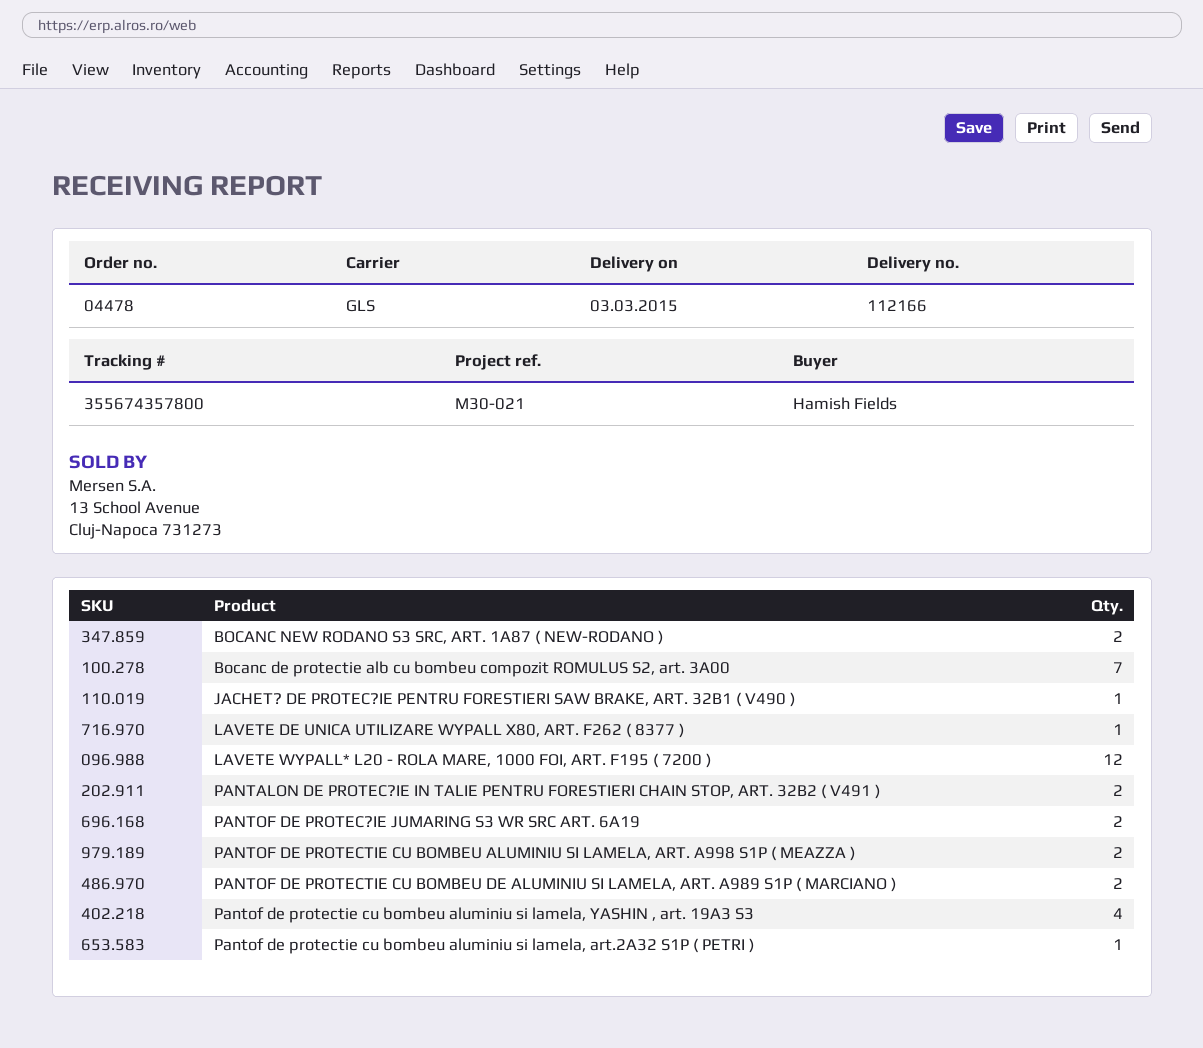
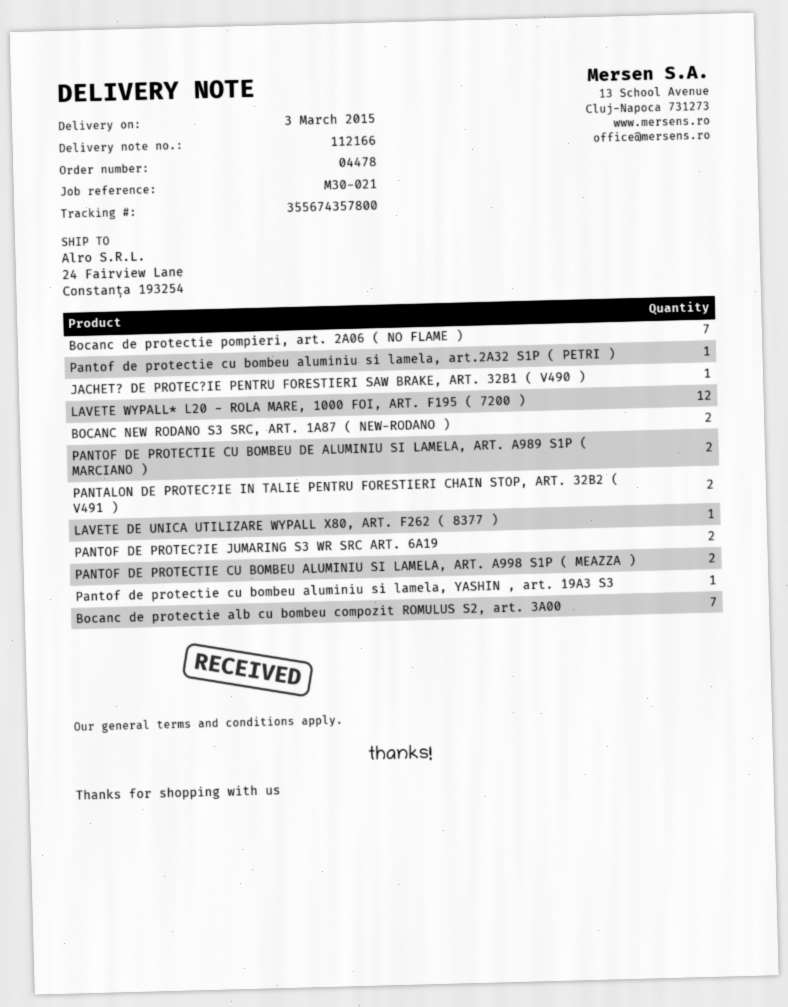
Pantof de protectie cu bombeu aluminiu si lamela, YASHIN , art. 19A3 S3: 4 -> 1
Bocanc de protectie pompieri, art. 2A06 ( NO FLAME ): none -> 7

